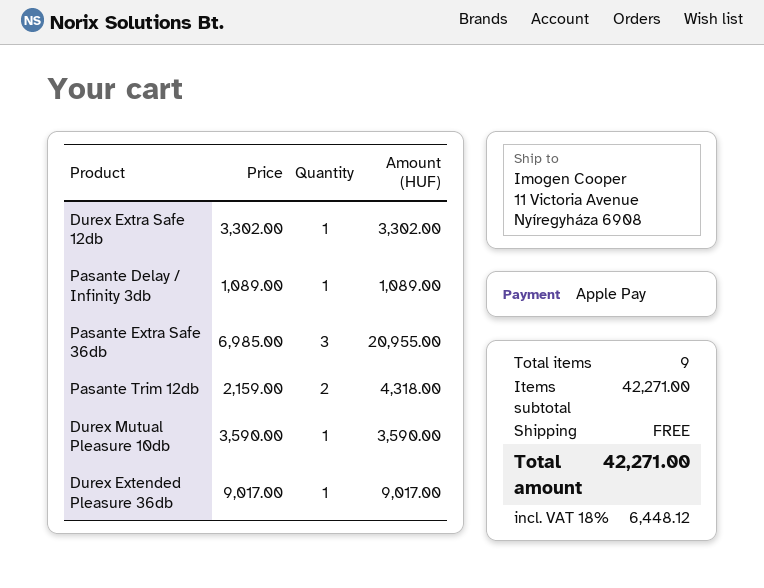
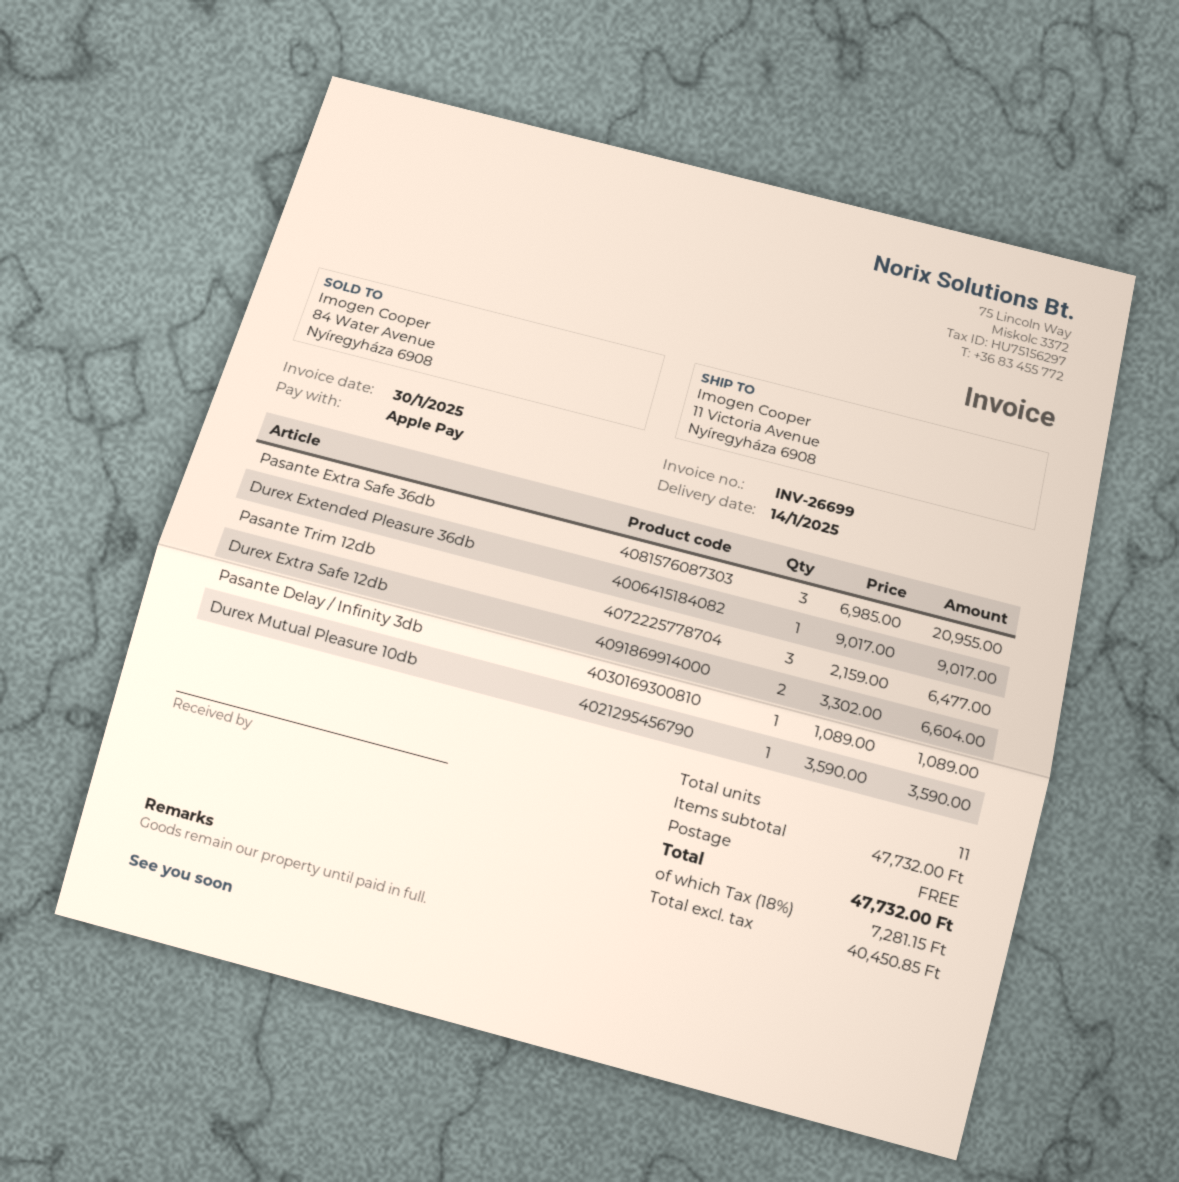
Durex Extra Safe 12db: 1 x 3302.00 = 3302.00 -> 2 x 3302.00 = 6604.00
Pasante Trim 12db: 2 x 2159.00 = 4318.00 -> 3 x 2159.00 = 6477.00
total quantity: 9 -> 11
subtotal: 42271.00 -> 47732.00
tax: 18% = 6448.12 -> 18% = 7281.15
total: 42271.00 -> 47732.00

